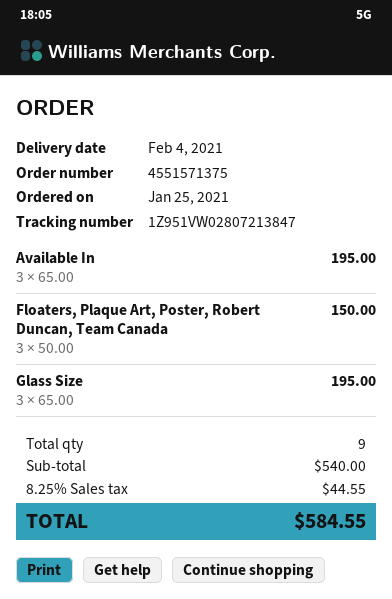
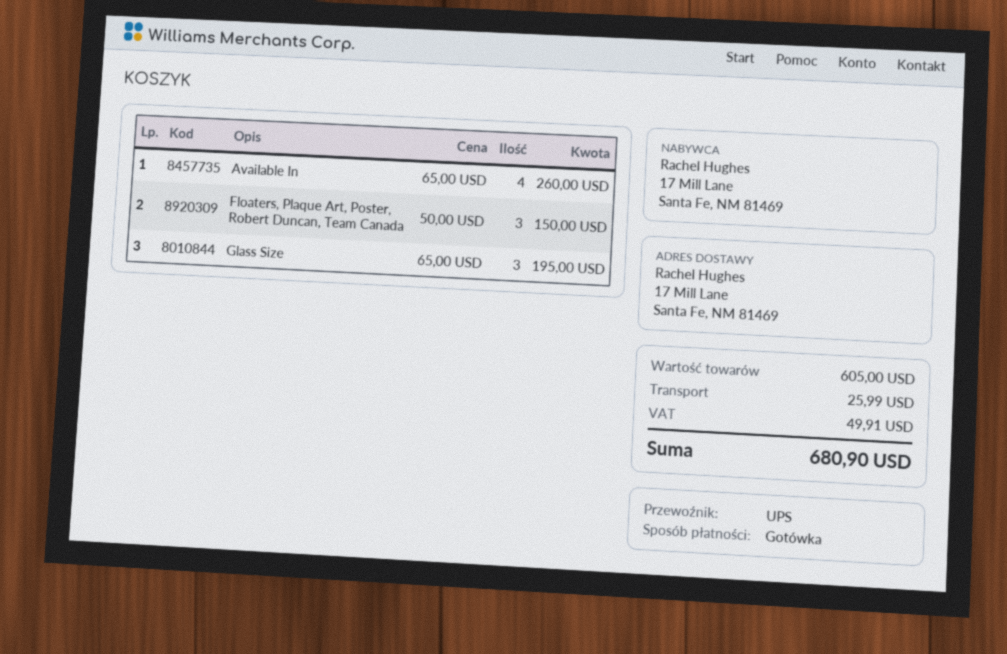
Available In: 3 x 65.00 = 195.00 -> 4 x 65.00 = 260.00
subtotal: 540.00 -> 605.00
shipping: none -> 25.99
tax: 44.55 -> 49.91
total: 584.55 -> 680.90

